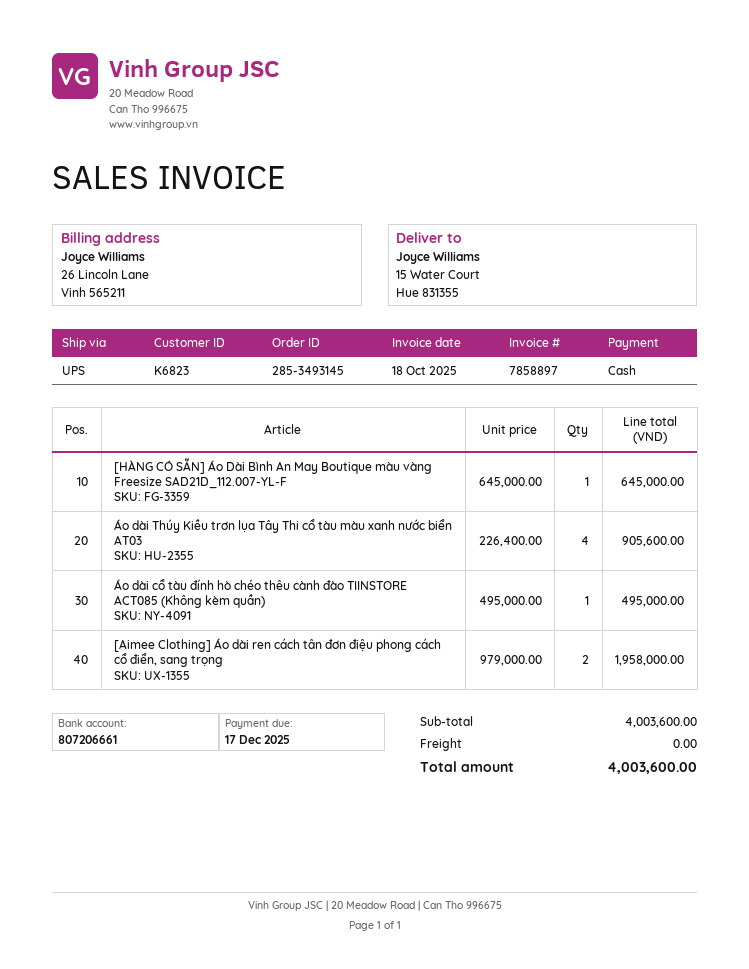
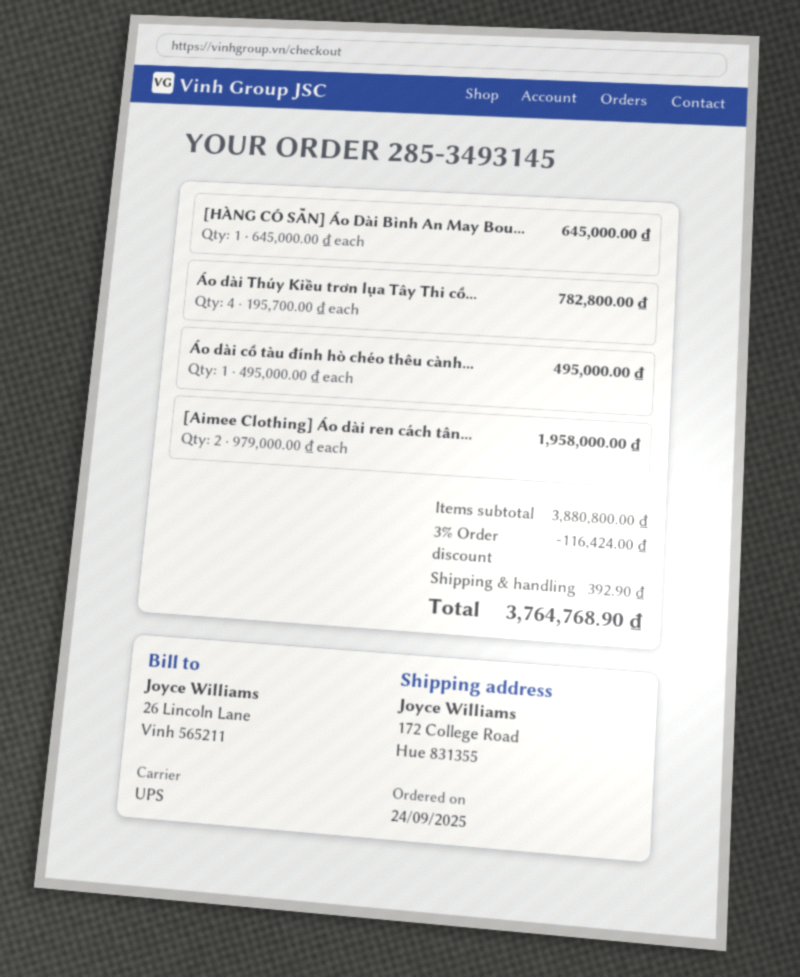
ship to: 15 Water Court, Hue 831355 -> 172 College Road, Hue 831355
Áo dài Thúy Kiều trơn lụa Tây Thi cổ tàu màu xanh nước biển AT03: 4 x 226400.00 = 905600.00 -> 4 x 195700.00 = 782800.00
subtotal: 4003600.00 -> 3880800.00
discount: none -> 3% = 116424.00
shipping: 0.00 -> 392.90
total: 4003600.00 -> 3764768.90

